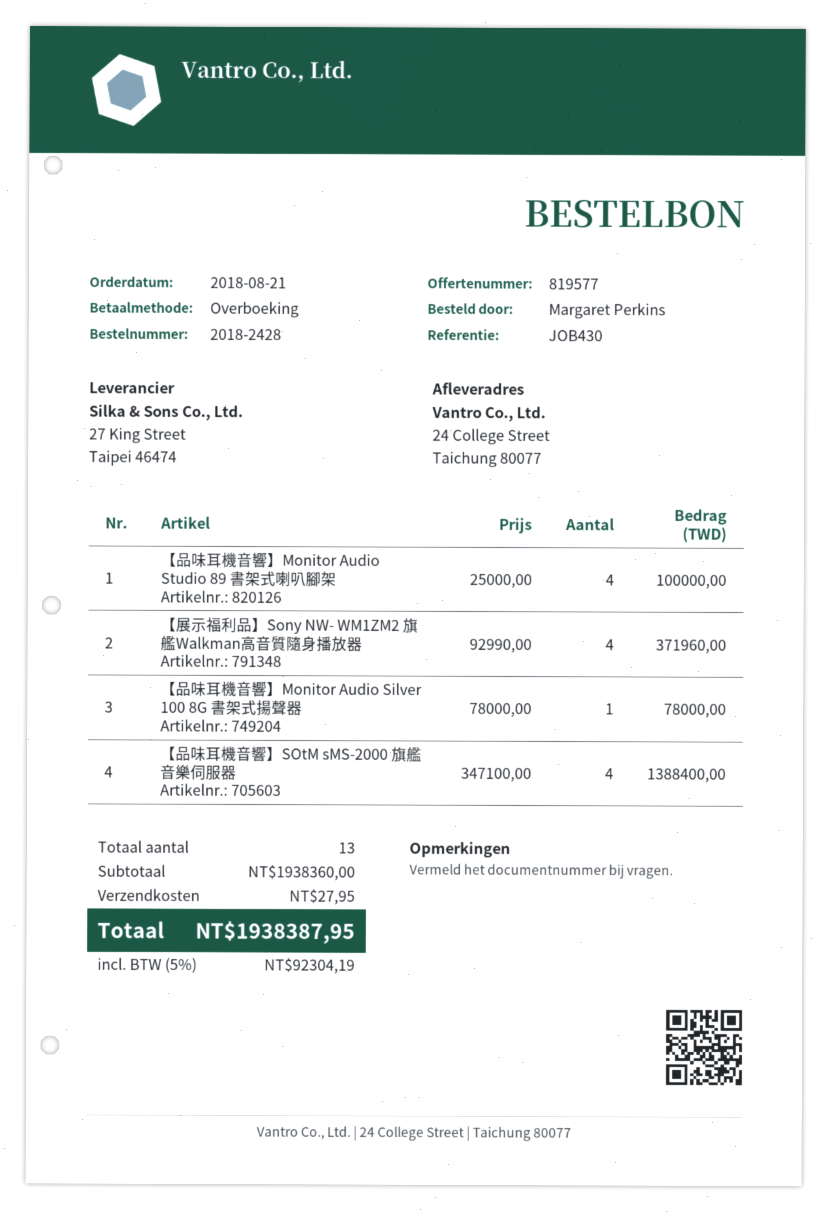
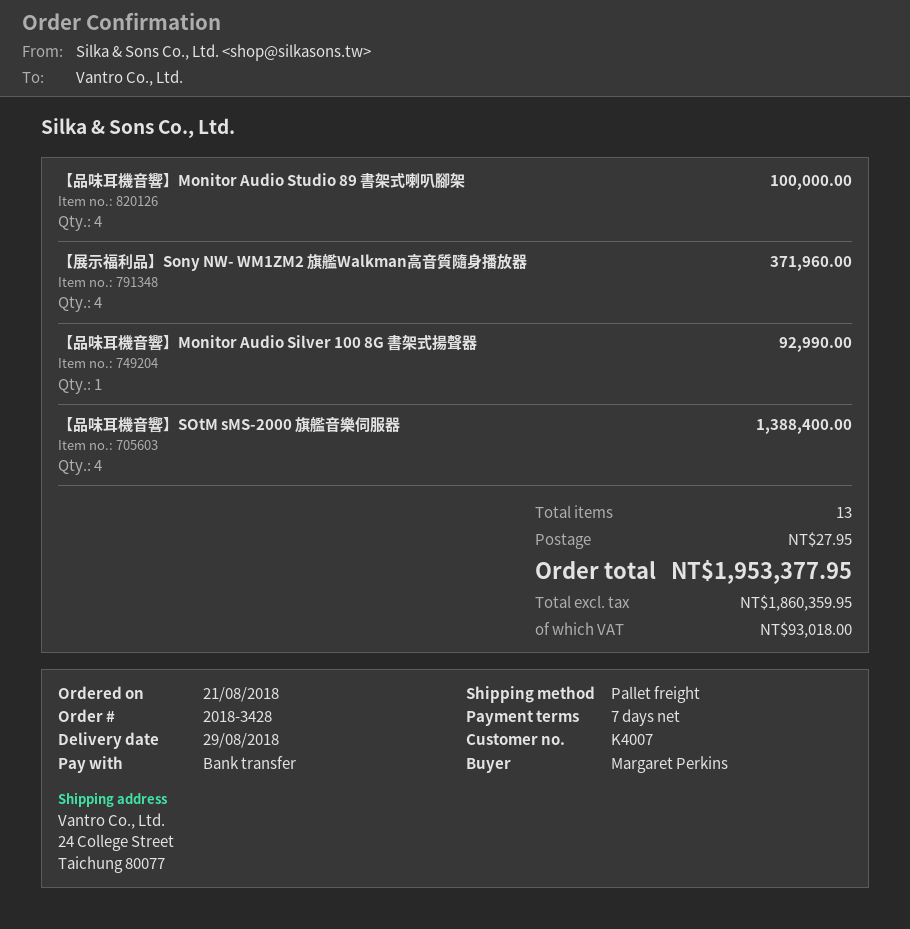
order number: 2018-2428 -> 2018-3428
【品味耳機音響】Monitor Audio Silver 100 8G 書架式揚聲器: 1 for 78000.00 -> 1 for 92990.00
tax: 92304.19 -> 93018.00
total: 1938387.95 -> 1953377.95

